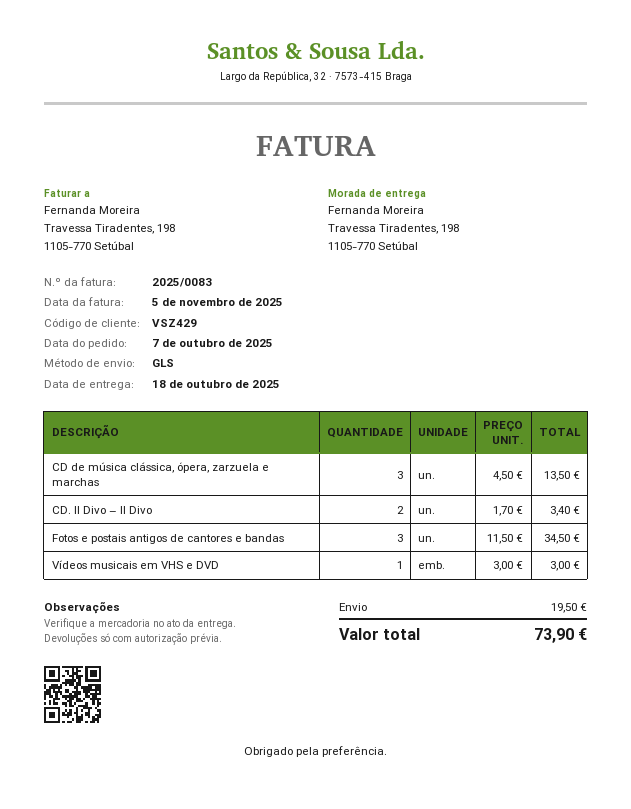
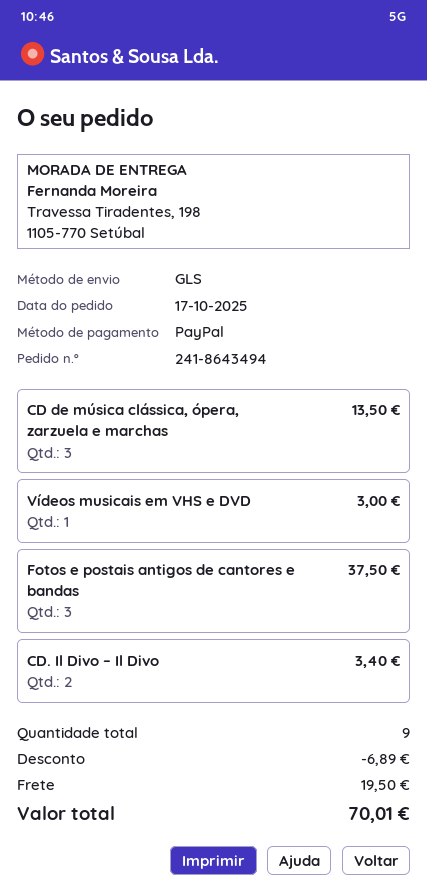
order date: 2025-10-07 -> 2025-10-17
Fotos e postais antigos de cantores e bandas: 3 for 34.50 -> 3 for 37.50
discount: none -> 6.89
total: 73.90 -> 70.01

